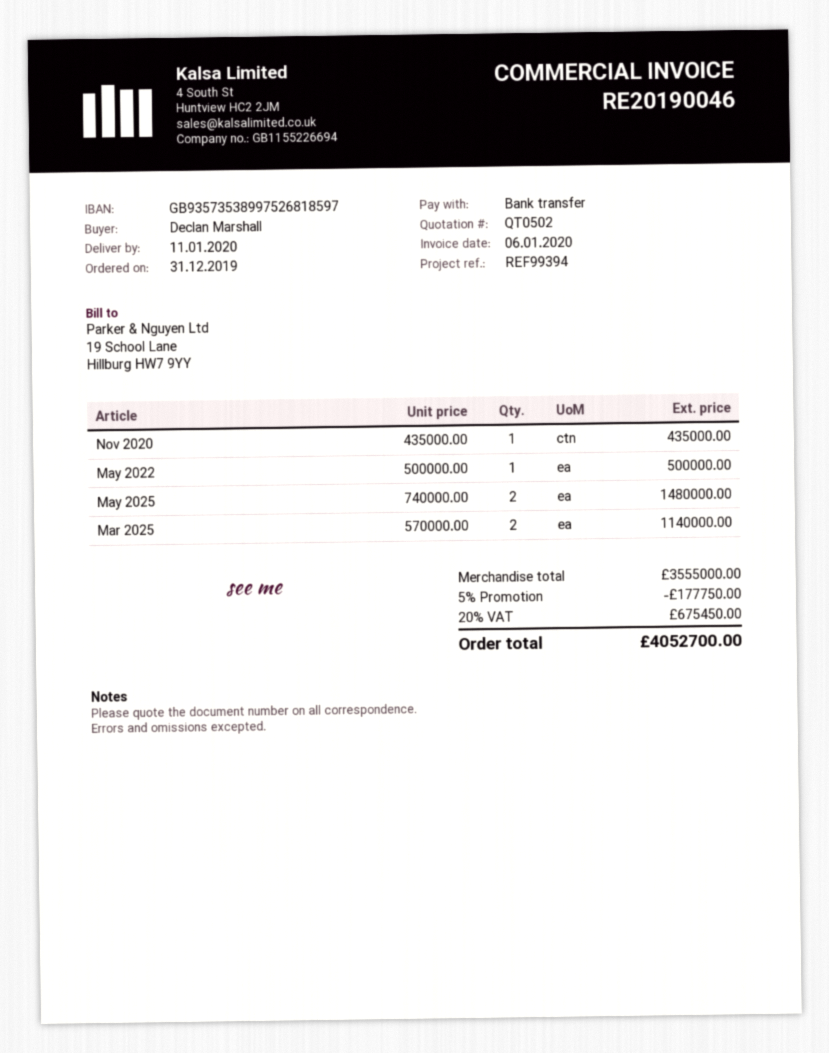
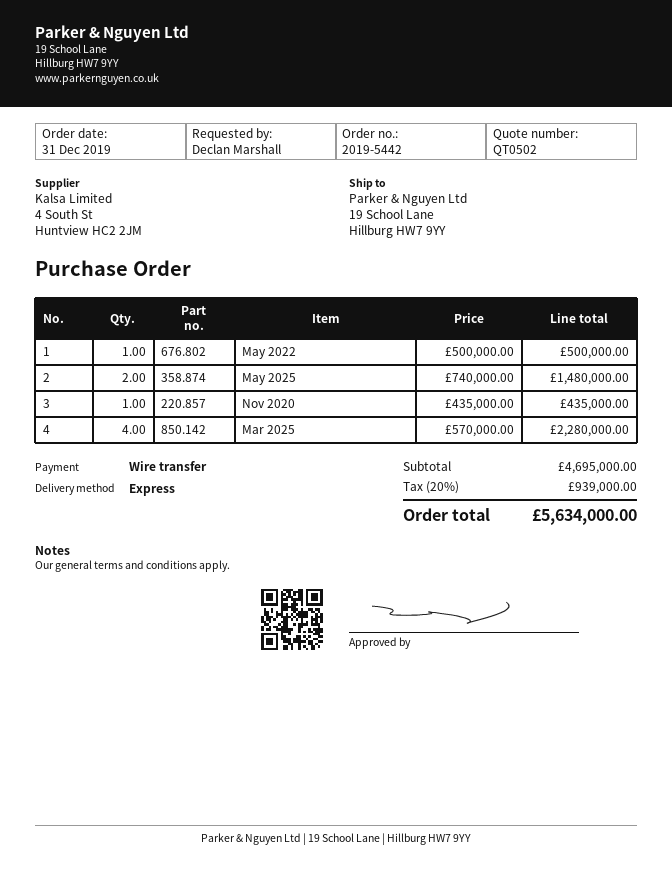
Mar 2025: 2 x 570000.00 = 1140000.00 -> 4 x 570000.00 = 2280000.00
subtotal: 3555000.00 -> 4695000.00
discount: 5% = 177750.00 -> none
tax: 20% = 675450.00 -> 20% = 939000.00
total: 4052700.00 -> 5634000.00

